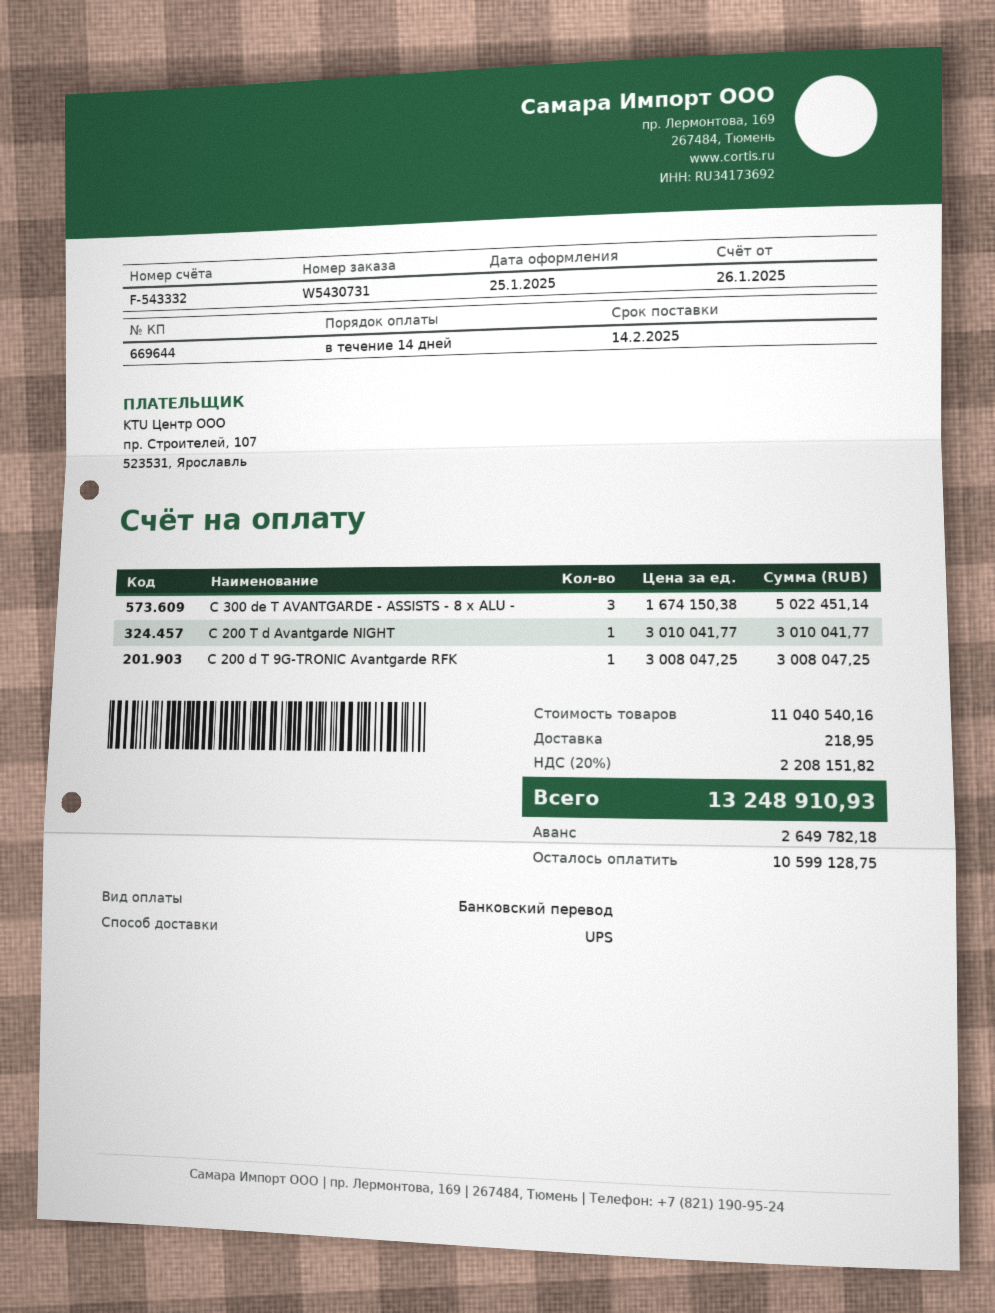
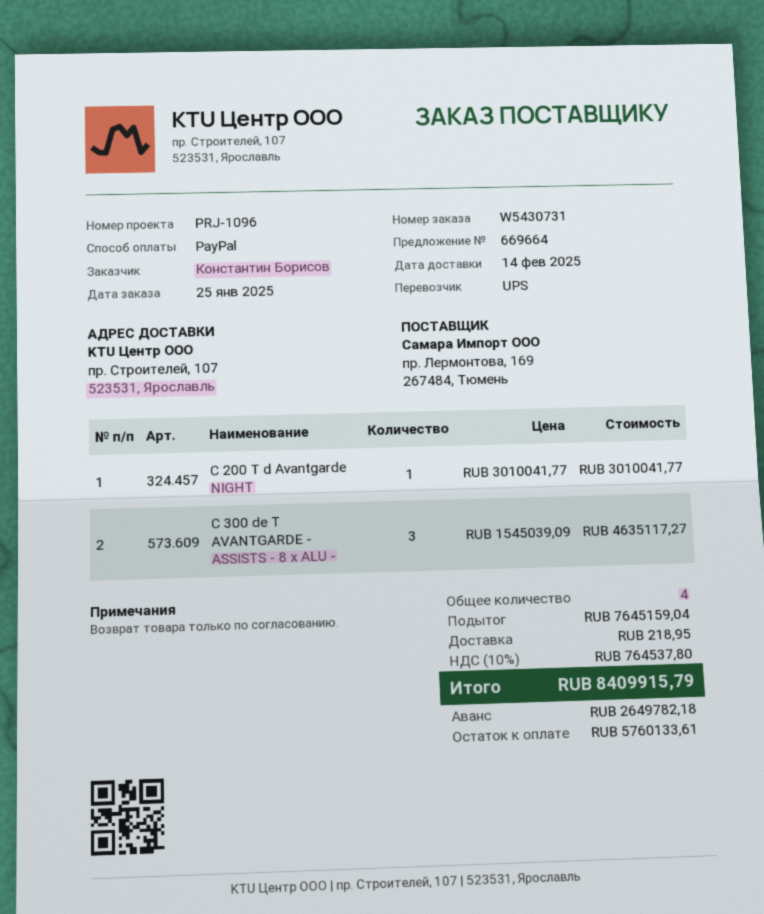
quote number: 669644 -> 669664
payment method: bank transfer -> PayPal
C 300 de T AVANTGARDE - ASSISTS - 8 x ALU -: 3 x 1674150.38 = 5022451.14 -> 3 x 1545039.09 = 4635117.27
C 200 d T 9G-TRONIC Avantgarde RFK: 1 x 3008047.25 = 3008047.25 -> none
subtotal: 11040540.16 -> 7645159.04
tax: 20% = 2208151.82 -> 10% = 764537.80
total: 13248910.93 -> 8409915.79
balance: 10599128.75 -> 5760133.61

